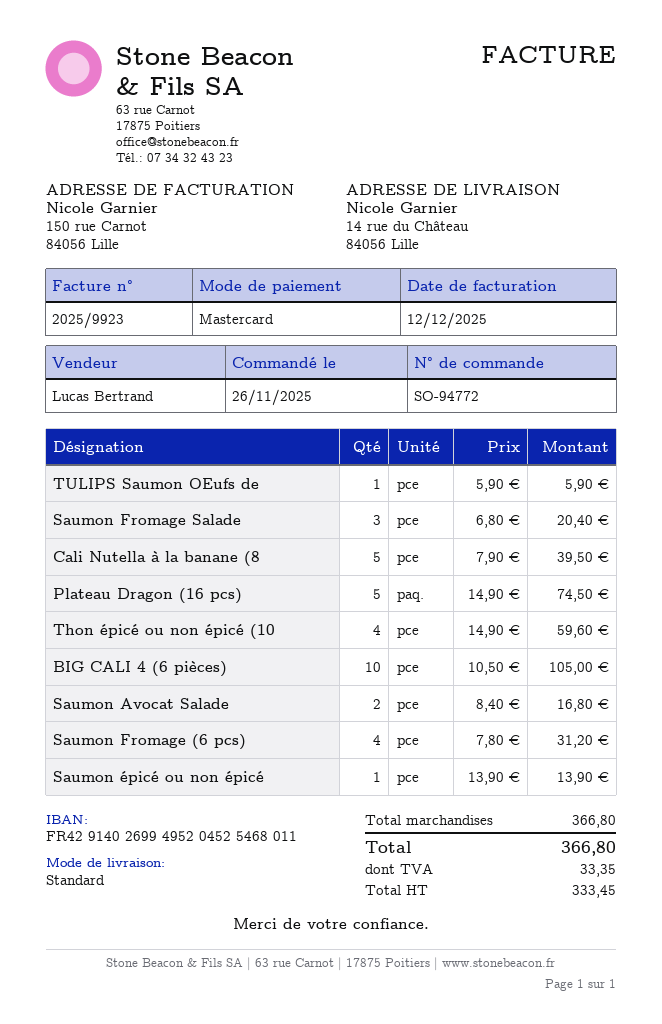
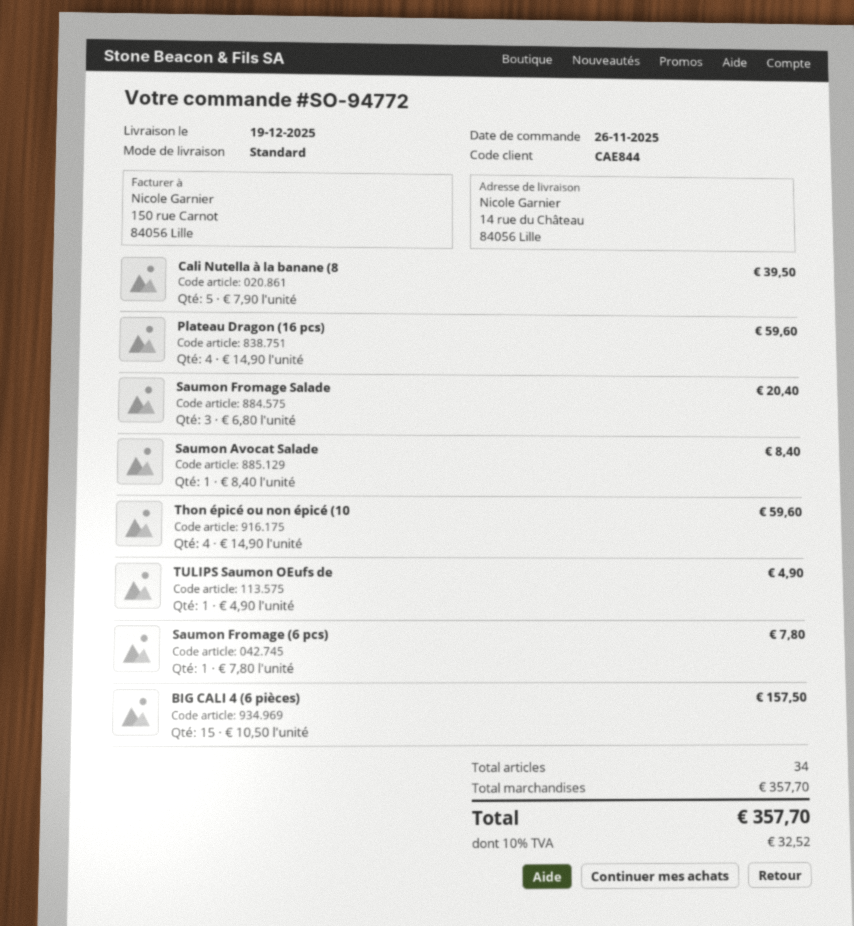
TULIPS Saumon OEufs de: 1 x 5.90 = 5.90 -> 1 x 4.90 = 4.90
Plateau Dragon (16 pcs): 5 x 14.90 = 74.50 -> 4 x 14.90 = 59.60
BIG CALI 4 (6 pièces): 10 x 10.50 = 105.00 -> 15 x 10.50 = 157.50
Saumon Avocat Salade: 2 x 8.40 = 16.80 -> 1 x 8.40 = 8.40
Saumon Fromage (6 pcs): 4 x 7.80 = 31.20 -> 1 x 7.80 = 7.80
Saumon épicé ou non épicé: 1 x 13.90 = 13.90 -> none
subtotal: 366.80 -> 357.70
tax: 33.35 -> 32.52
total: 366.80 -> 357.70

